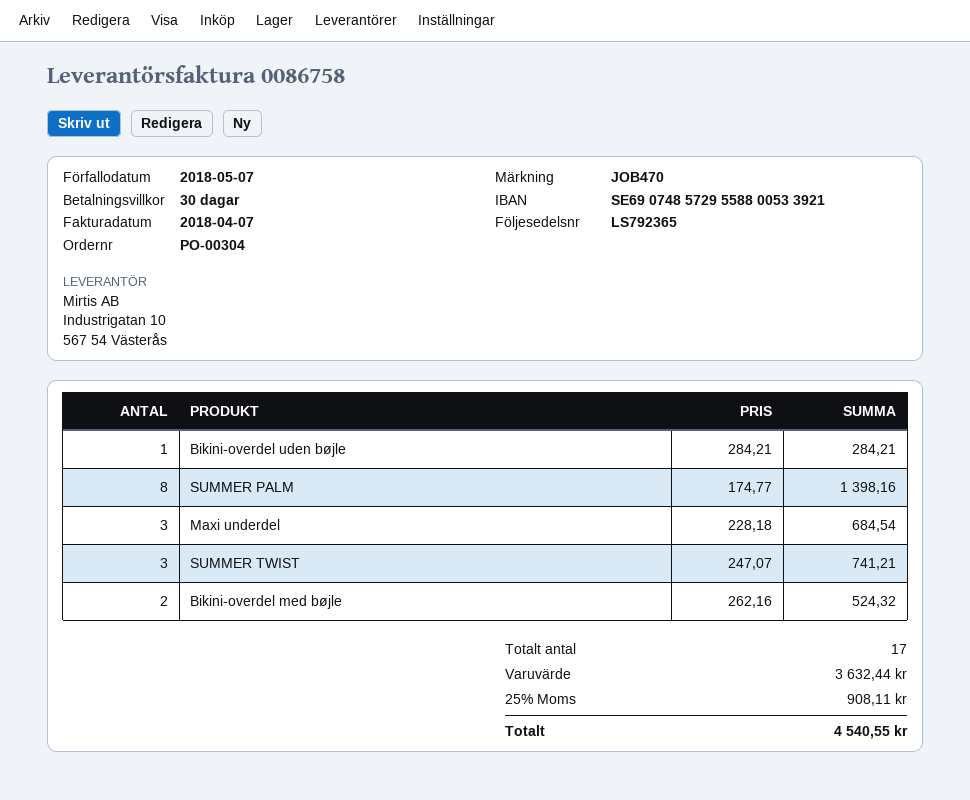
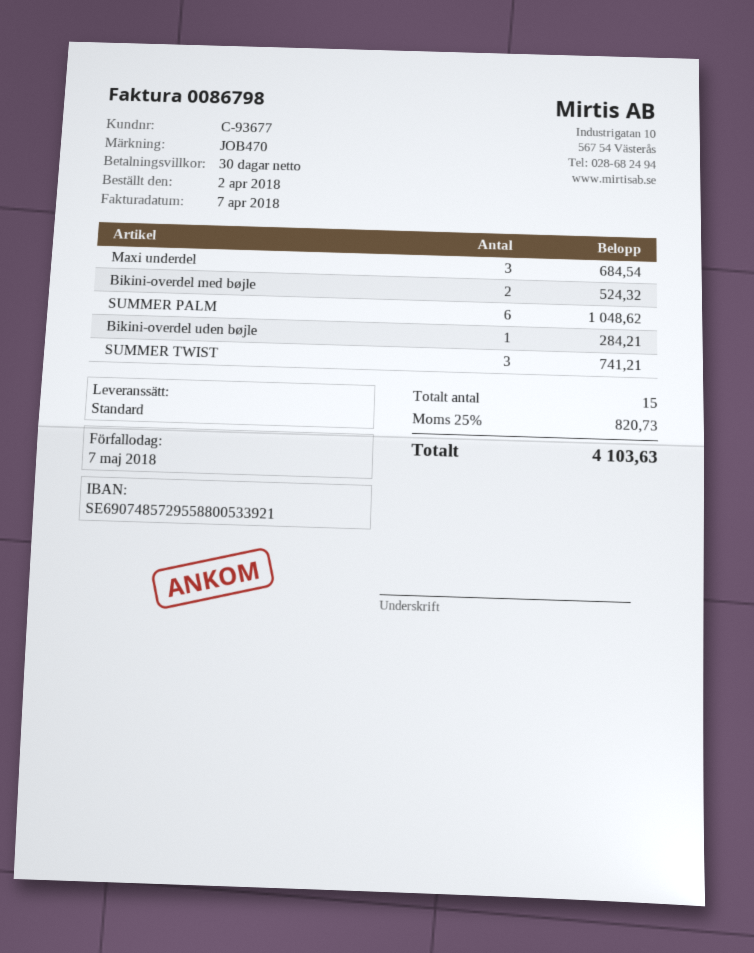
invoice number: 0086758 -> 0086798
SUMMER PALM: 8 for 1398.16 -> 6 for 1048.62
total quantity: 17 -> 15
tax: 25% = 908.11 -> 25% = 820.73
total: 4540.55 -> 4103.63

